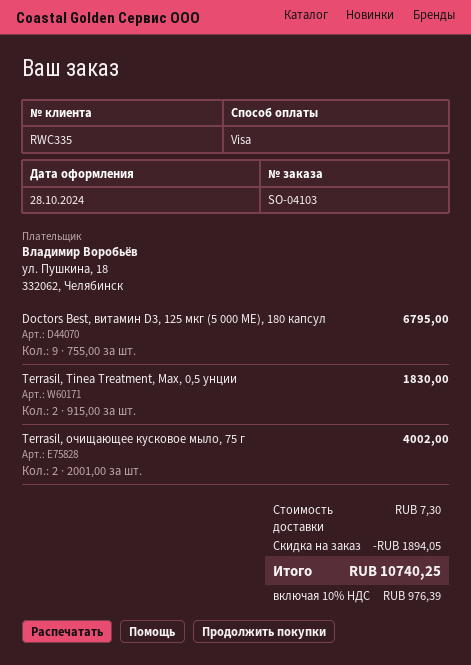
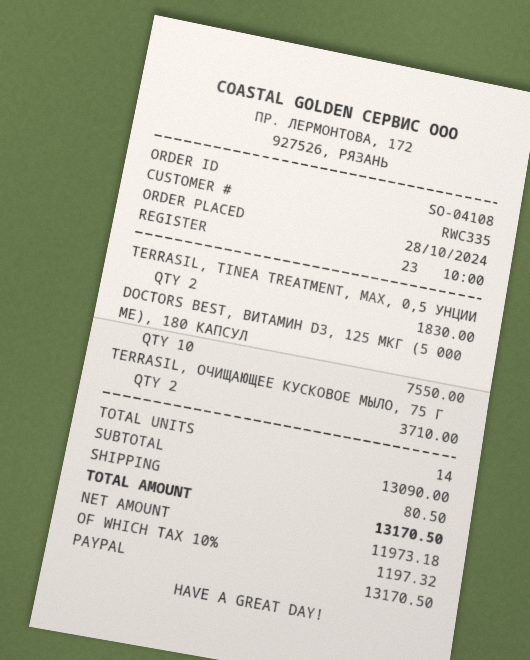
order number: SO-04103 -> SO-04108
payment method: Visa -> PayPal
Doctors Best, витамин D3, 125 мкг (5 000 МЕ), 180 капсул: 9 for 6795.00 -> 10 for 7550.00
Terrasil, очищающее кусковое мыло, 75 г: 2 for 4002.00 -> 2 for 3710.00
discount: 1894.05 -> none
shipping: 7.30 -> 80.50
tax: 10% = 976.39 -> 10% = 1197.32
total: 10740.25 -> 13170.50

